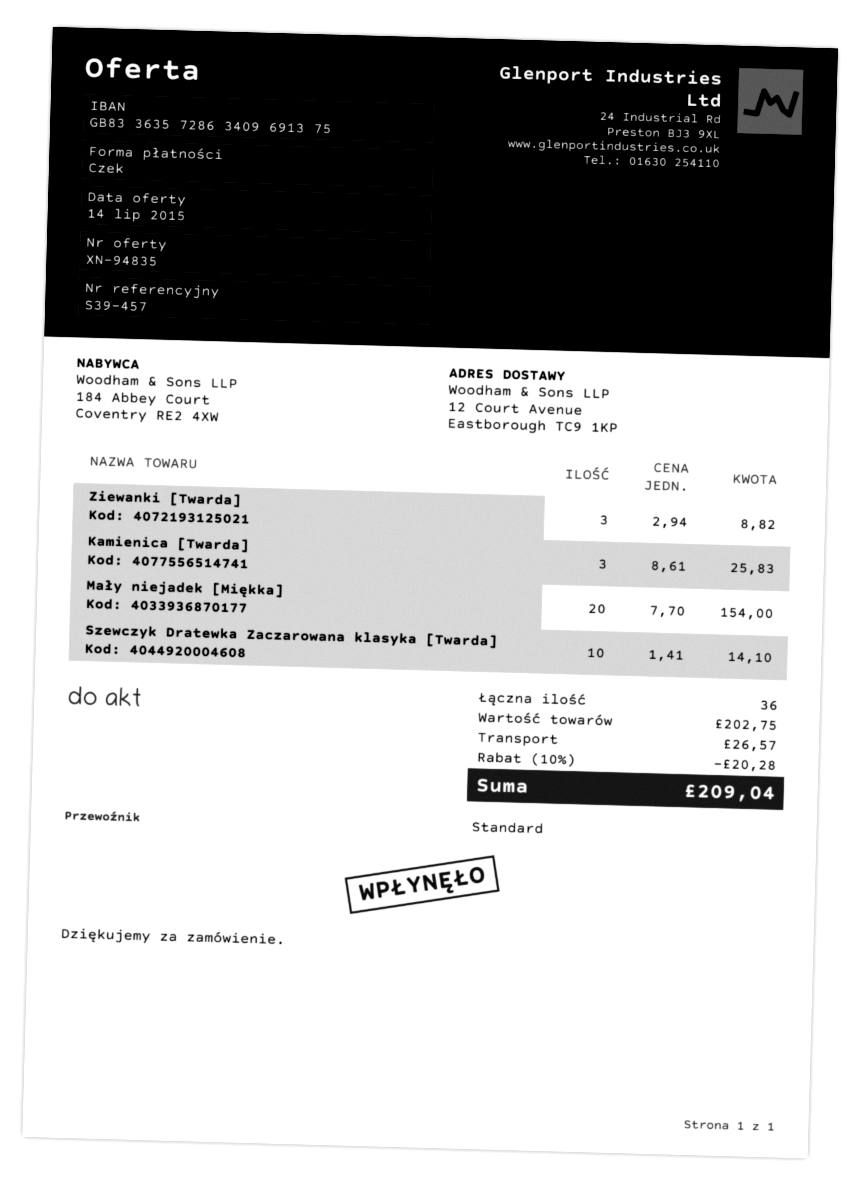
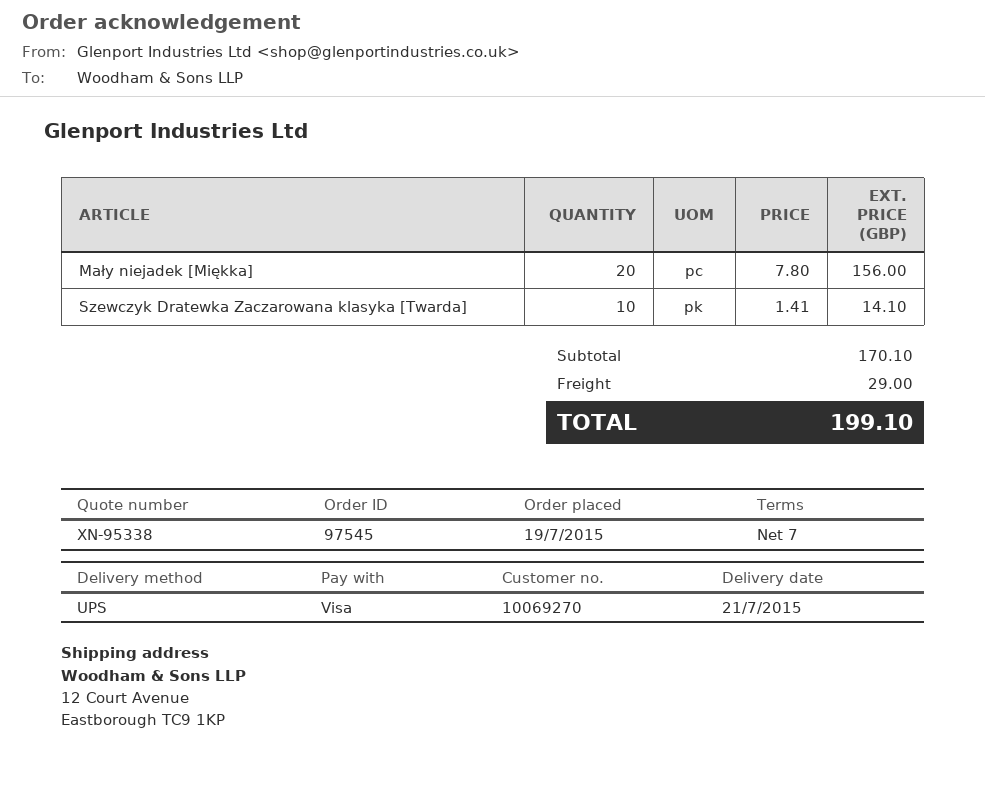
quote number: XN-94835 -> XN-95338
payment method: cheque -> Visa
shipping method: standard -> UPS
Ziewanki [Twarda]: 3 x 2.94 = 8.82 -> none
Kamienica [Twarda]: 3 x 8.61 = 25.83 -> none
Mały niejadek [Miękka]: 20 x 7.70 = 154.00 -> 20 x 7.80 = 156.00
subtotal: 202.75 -> 170.10
discount: 10% = 20.28 -> none
shipping: 26.57 -> 29.00
total: 209.04 -> 199.10

